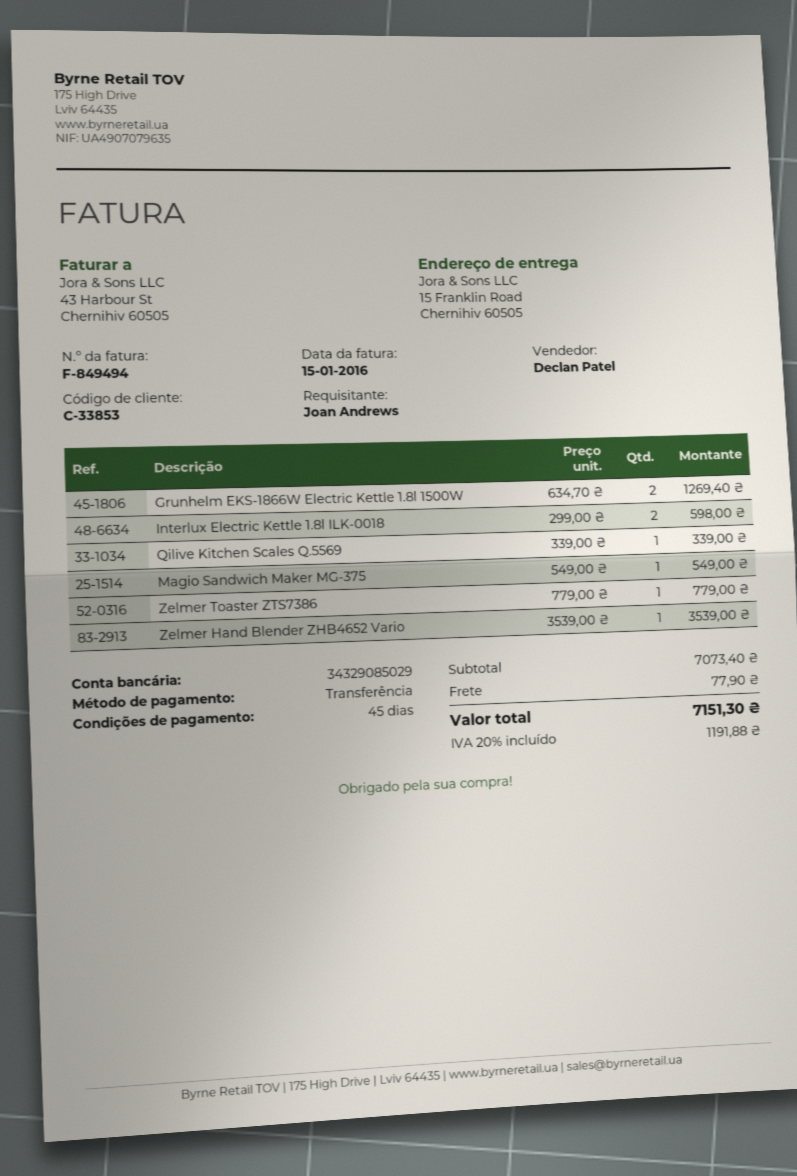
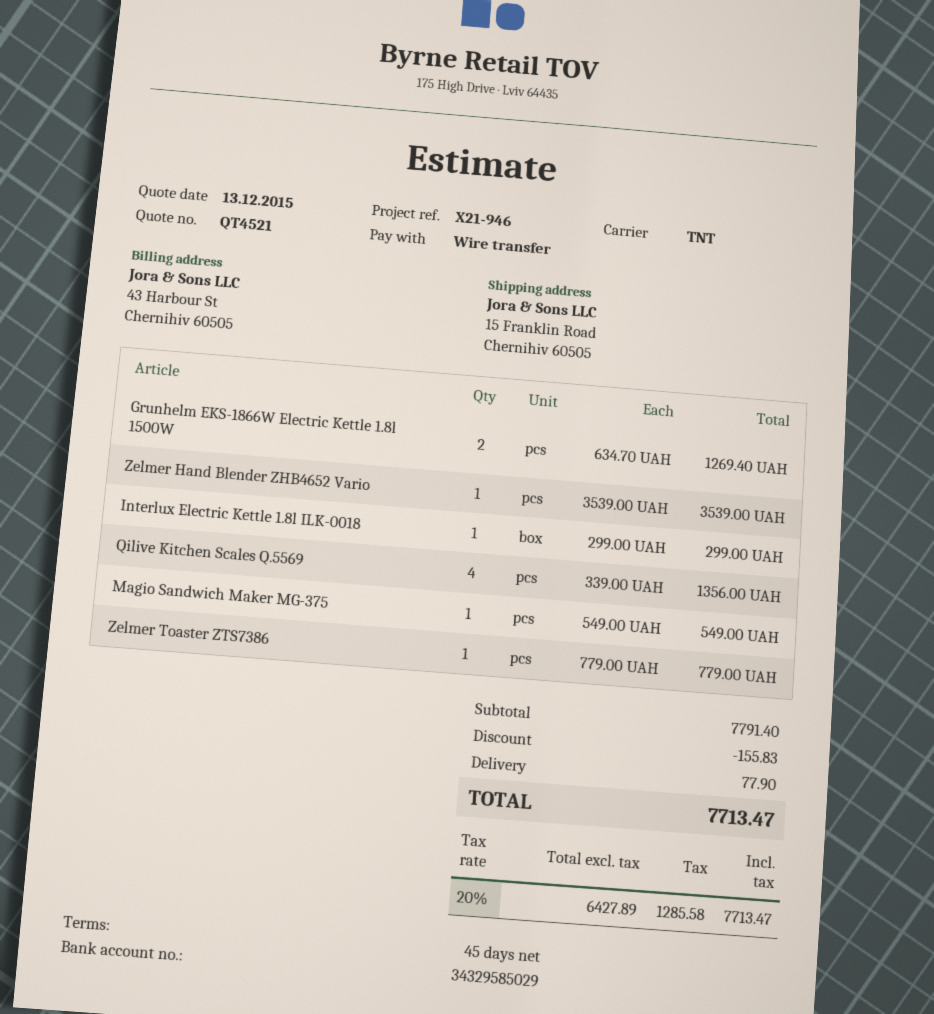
bank account: 34329085029 -> 34329585029
Interlux Electric Kettle 1.8l ILK-0018: 2 x 299.00 = 598.00 -> 1 x 299.00 = 299.00
Qilive Kitchen Scales Q.5569: 1 x 339.00 = 339.00 -> 4 x 339.00 = 1356.00
subtotal: 7073.40 -> 7791.40
discount: none -> 155.83
tax: 20% = 1191.88 -> 20% = 1285.58
total: 7151.30 -> 7713.47

